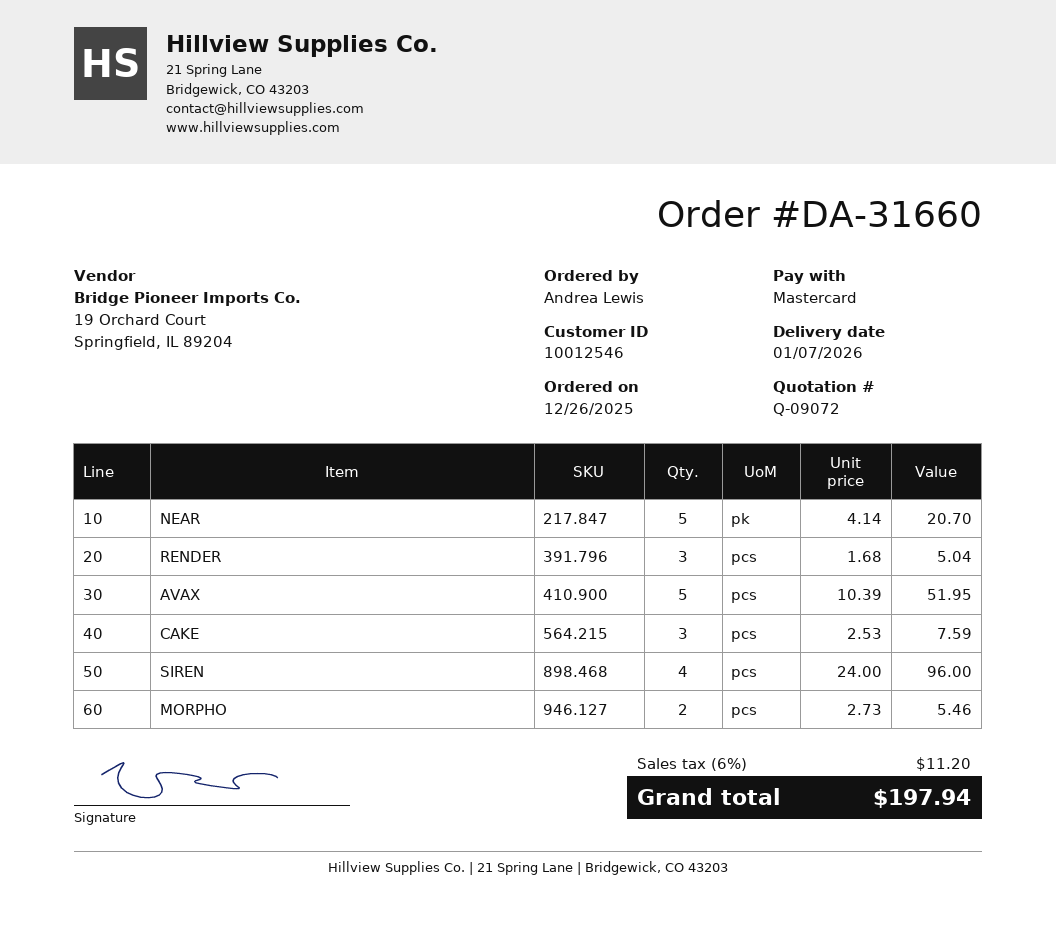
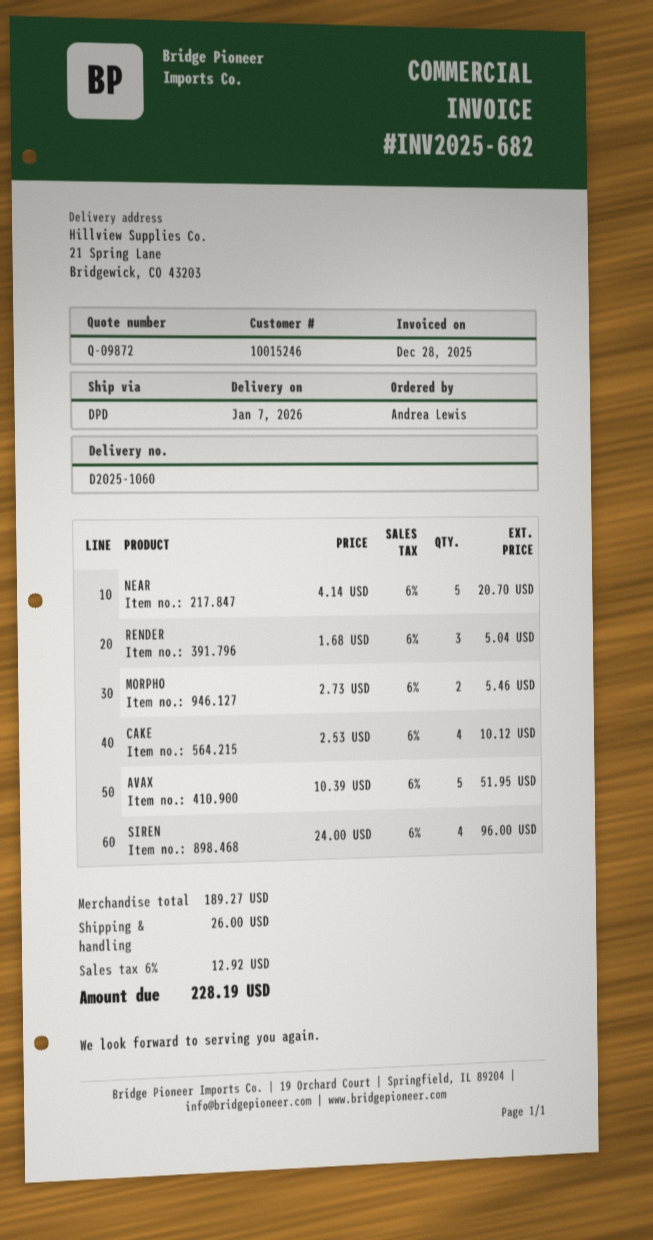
quote number: Q-09072 -> Q-09872
customer number: 10012546 -> 10015246
CAKE: 3 x 2.53 = 7.59 -> 4 x 2.53 = 10.12
shipping: none -> 26.00
tax: 6% = 11.20 -> 6% = 12.92
total: 197.94 -> 228.19

